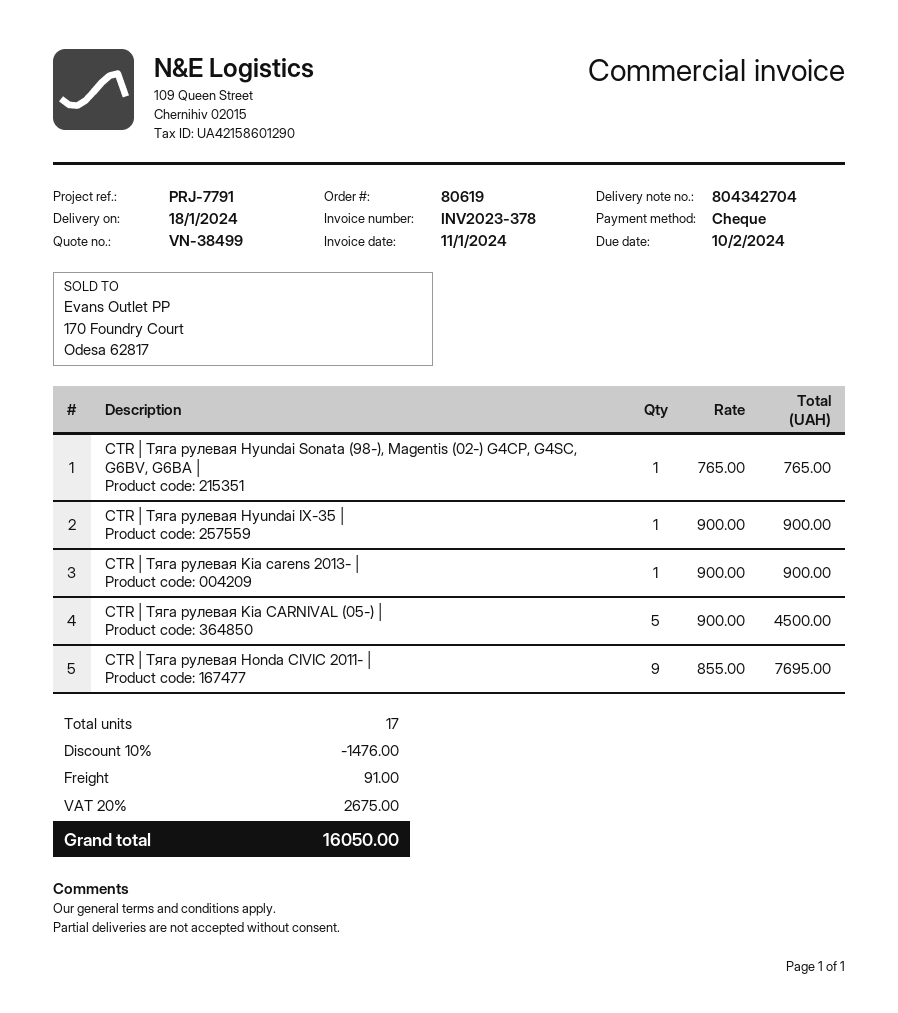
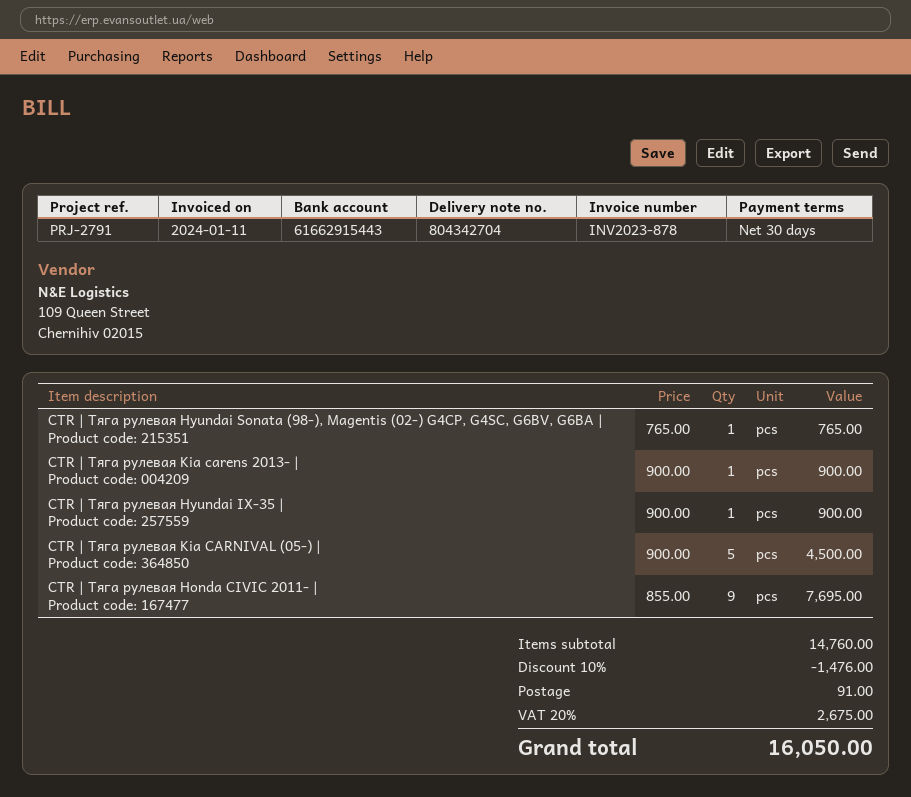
invoice number: INV2023-378 -> INV2023-878
reference: PRJ-7791 -> PRJ-2791

